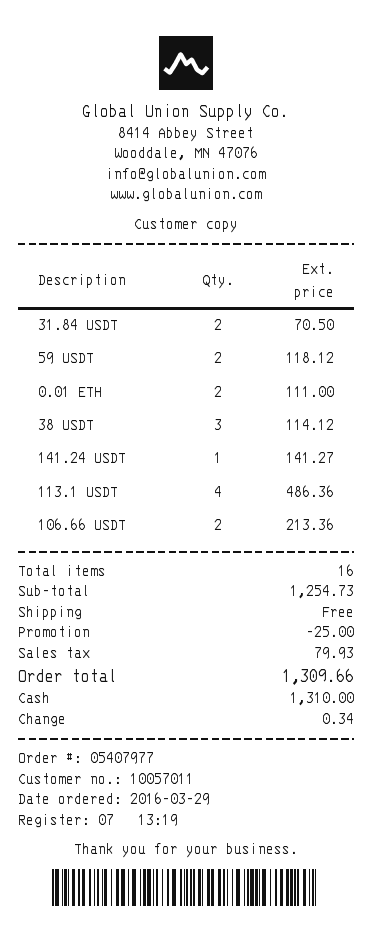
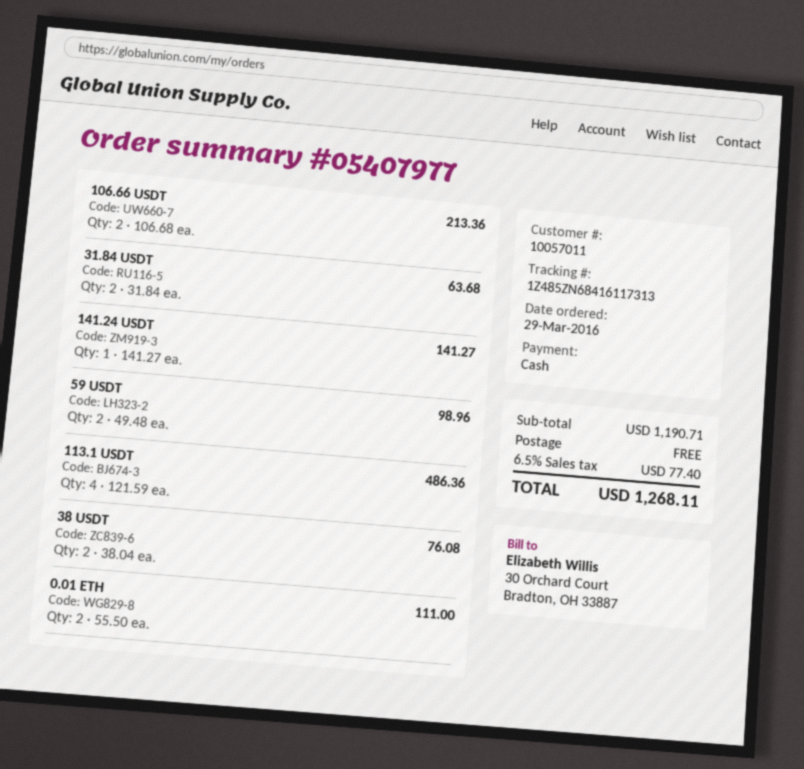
31.84 USDT: 2 for 70.50 -> 2 for 63.68
59 USDT: 2 for 118.12 -> 2 for 98.96
38 USDT: 3 for 114.12 -> 2 for 76.08
subtotal: 1254.73 -> 1190.71
discount: 25.00 -> none
tax: 79.93 -> 77.40
total: 1309.66 -> 1268.11

